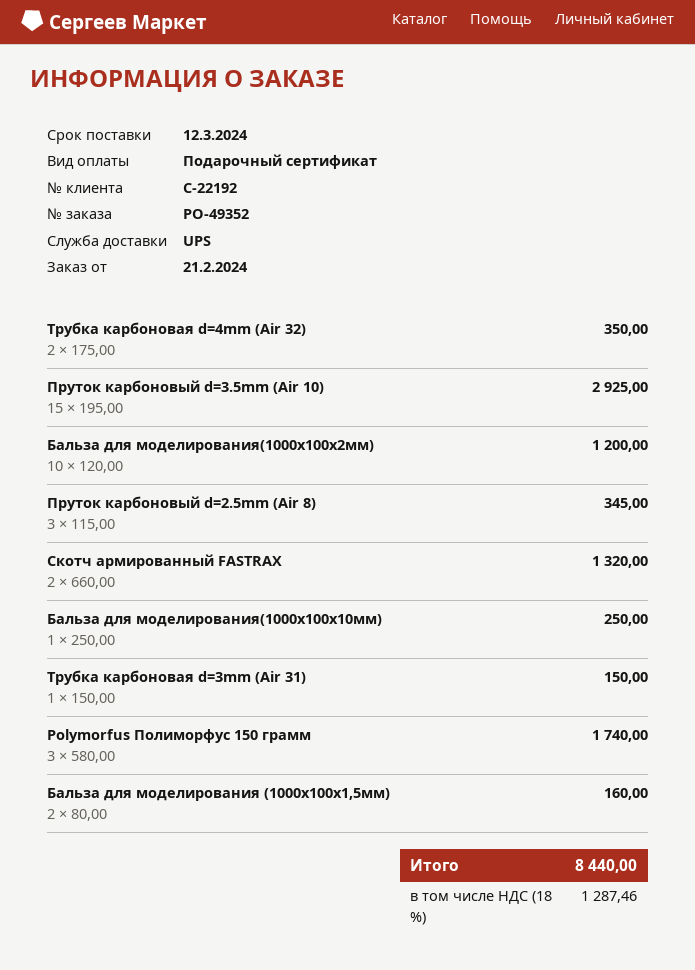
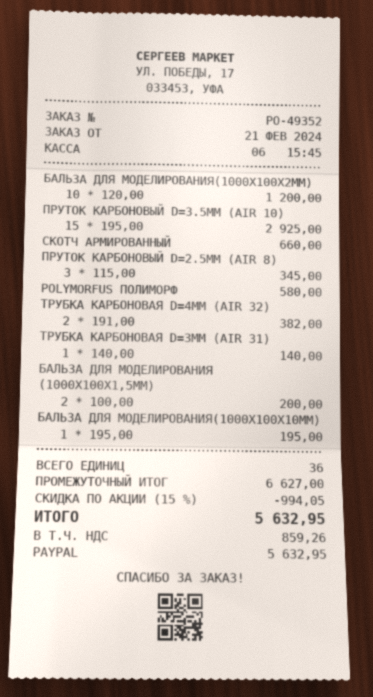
payment method: gift card -> PayPal
Трубка карбоновая d=4mm (Air 32): 2 x 175.00 = 350.00 -> 2 x 191.00 = 382.00
Скотч армированный FASTRAX: 2 x 660.00 = 1320.00 -> 1 x 660.00 = 660.00
Бальза для моделирования(1000х100х10мм): 1 x 250.00 = 250.00 -> 1 x 195.00 = 195.00
Трубка карбоновая d=3mm (Air 31): 1 x 150.00 = 150.00 -> 1 x 140.00 = 140.00
Polymorfus Полиморфус 150 грамм: 3 x 580.00 = 1740.00 -> 1 x 580.00 = 580.00
Бальза для моделирования (1000х100х1,5мм): 2 x 80.00 = 160.00 -> 2 x 100.00 = 200.00
discount: none -> 15% = 994.05
tax: 1287.46 -> 859.26
total: 8440.00 -> 5632.95

